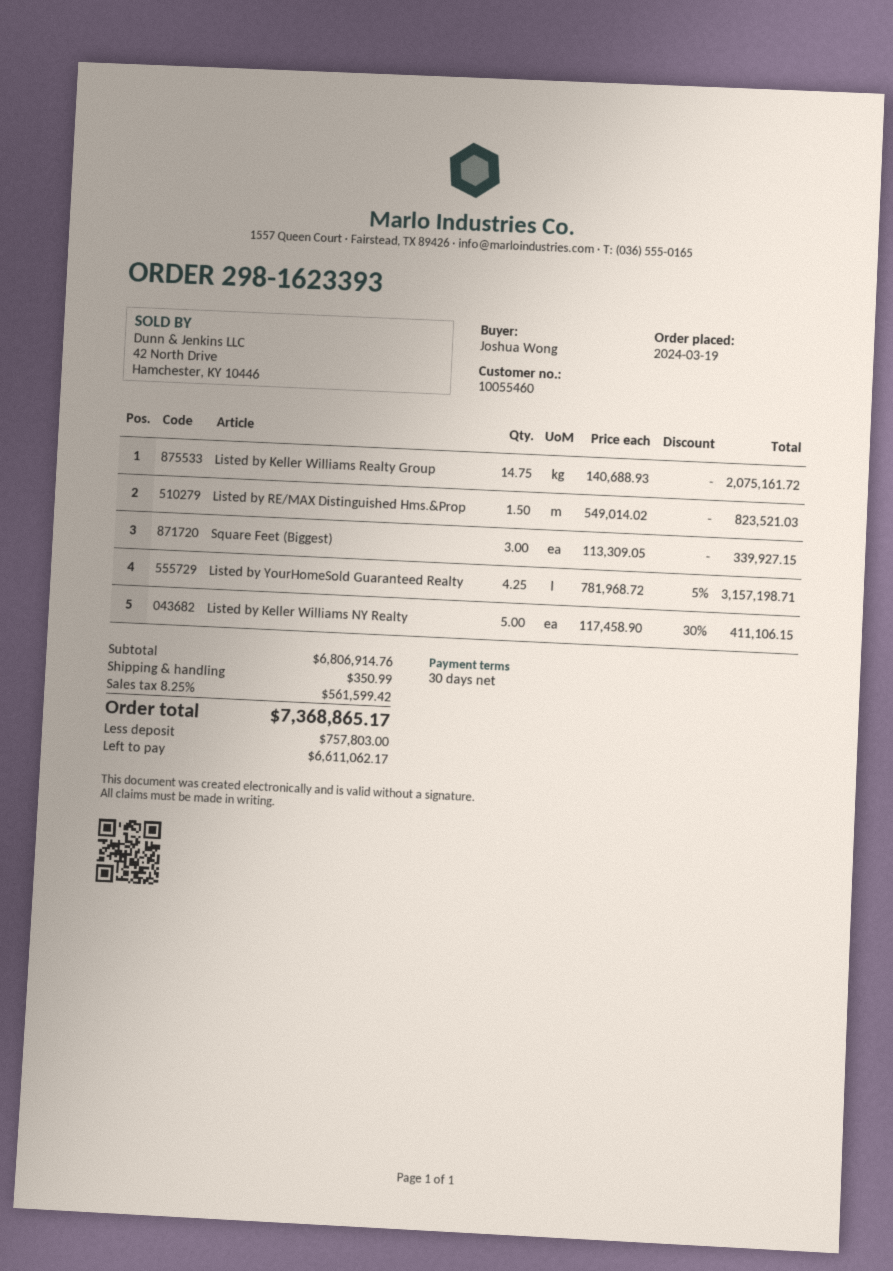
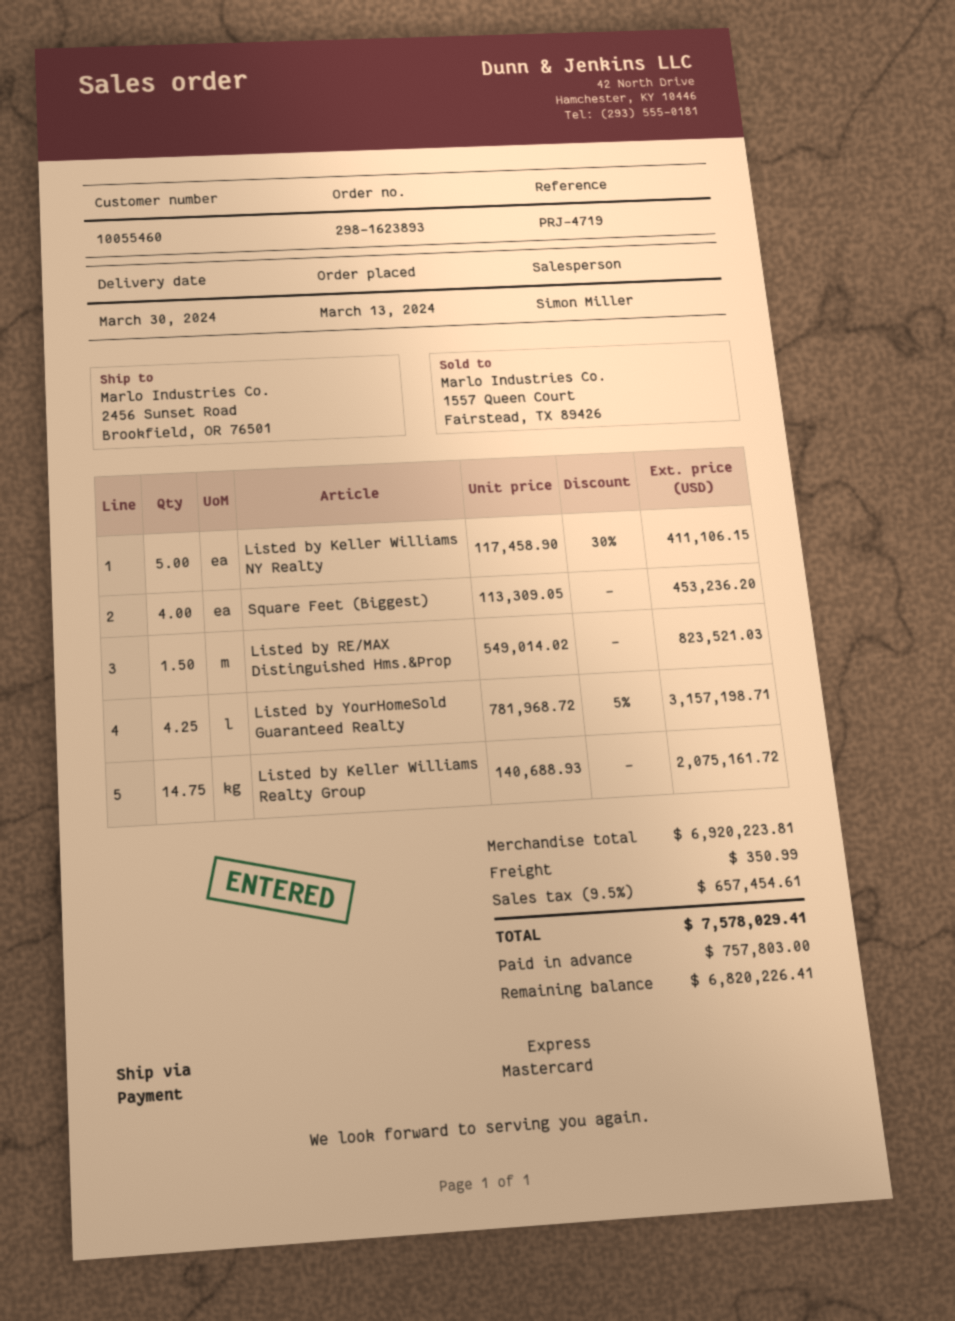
order number: 298-1623393 -> 298-1623893
order date: 2024-03-19 -> 2024-03-13
Square Feet (Biggest): 3 x 113309.05 = 339927.15 -> 4 x 113309.05 = 453236.20
subtotal: 6806914.76 -> 6920223.81
tax: 8.25% = 561599.42 -> 9.5% = 657454.61
total: 7368865.17 -> 7578029.41
balance: 6611062.17 -> 6820226.41

